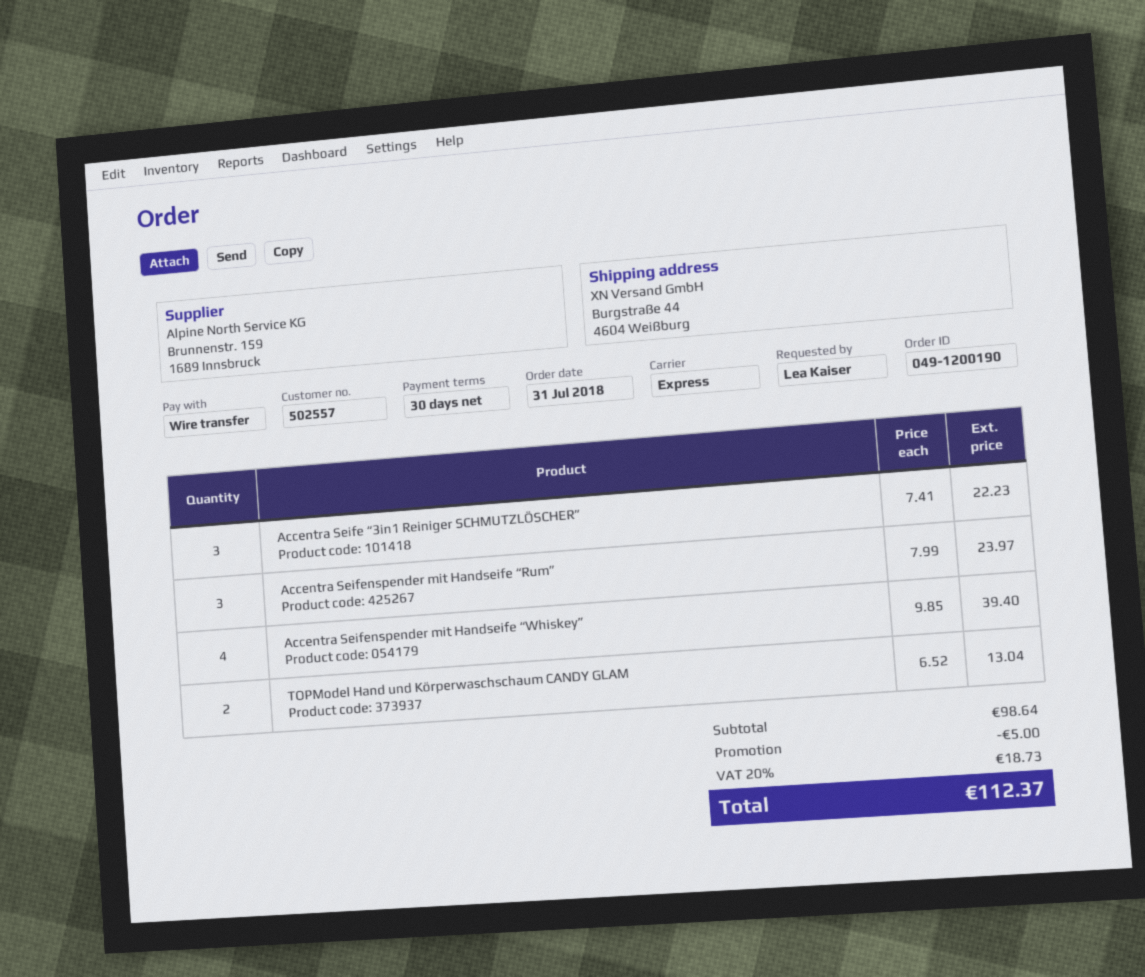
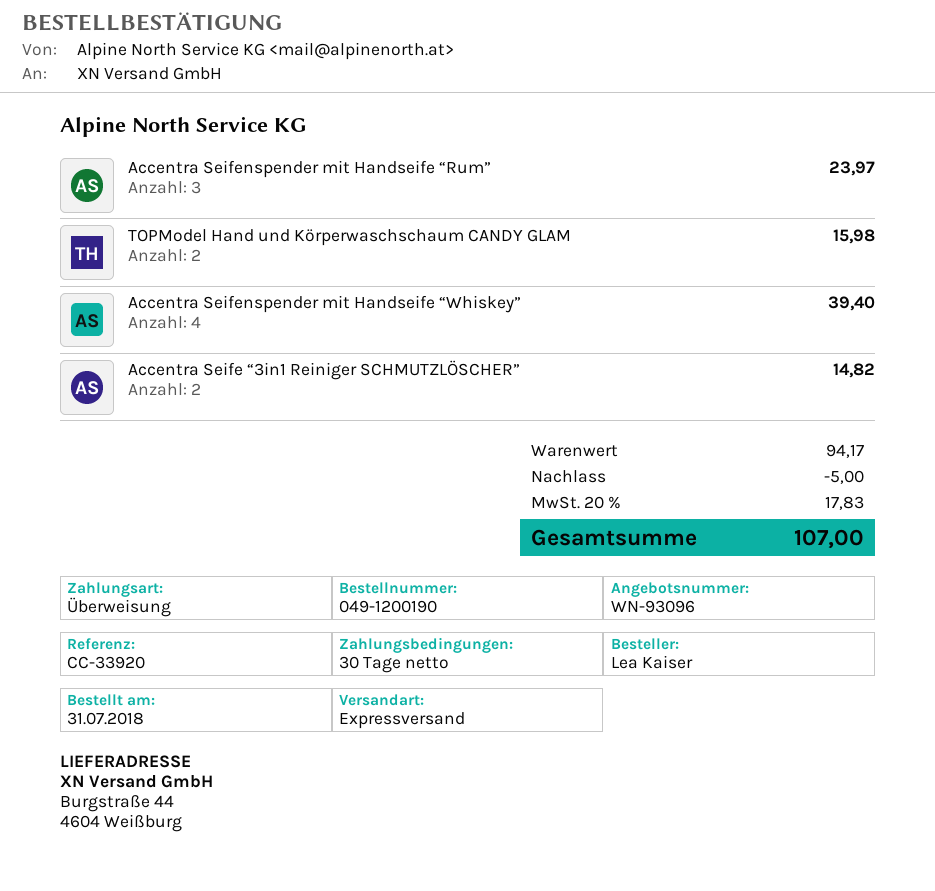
Accentra Seife “3in1 Reiniger SCHMUTZLÖSCHER”: 3 for 22.23 -> 2 for 14.82
TOPModel Hand und Körperwaschschaum CANDY GLAM: 2 for 13.04 -> 2 for 15.98
subtotal: 98.64 -> 94.17
tax: 20% = 18.73 -> 20% = 17.83
total: 112.37 -> 107.00

